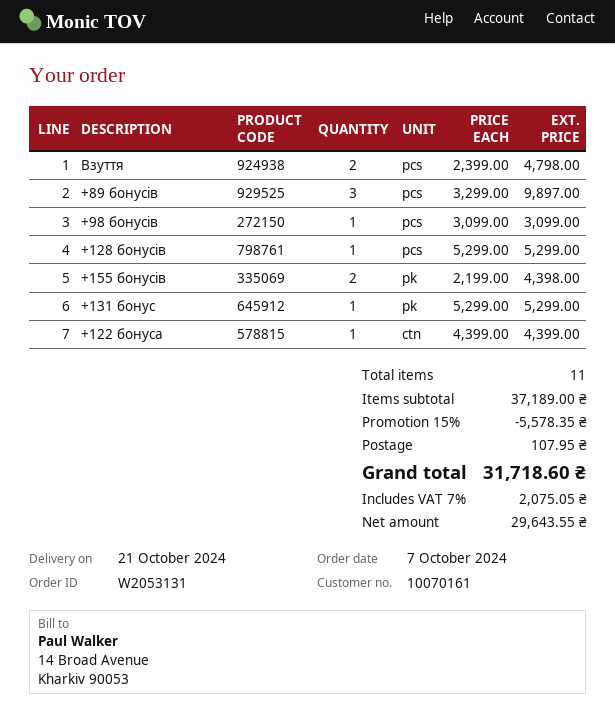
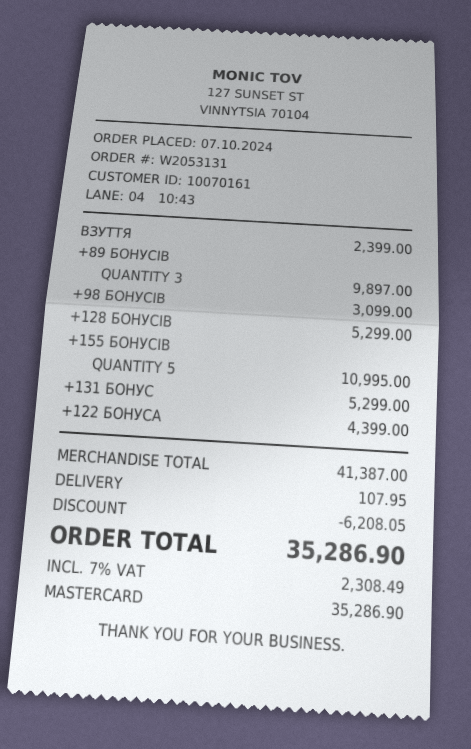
Взуття: 2 for 4798.00 -> 1 for 2399.00
+155 бонусів: 2 for 4398.00 -> 5 for 10995.00
subtotal: 37189.00 -> 41387.00
discount: 5578.35 -> 6208.05
tax: 7% = 2075.05 -> 7% = 2308.49
total: 31718.60 -> 35286.90

